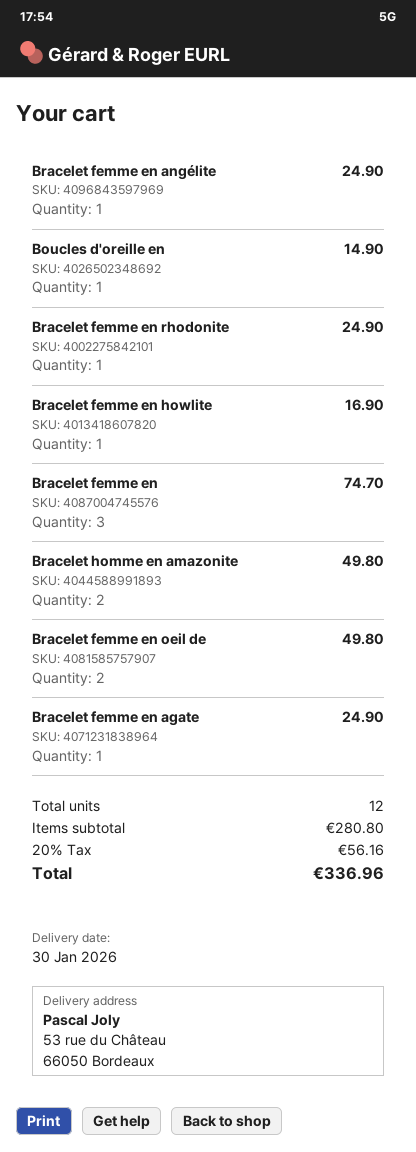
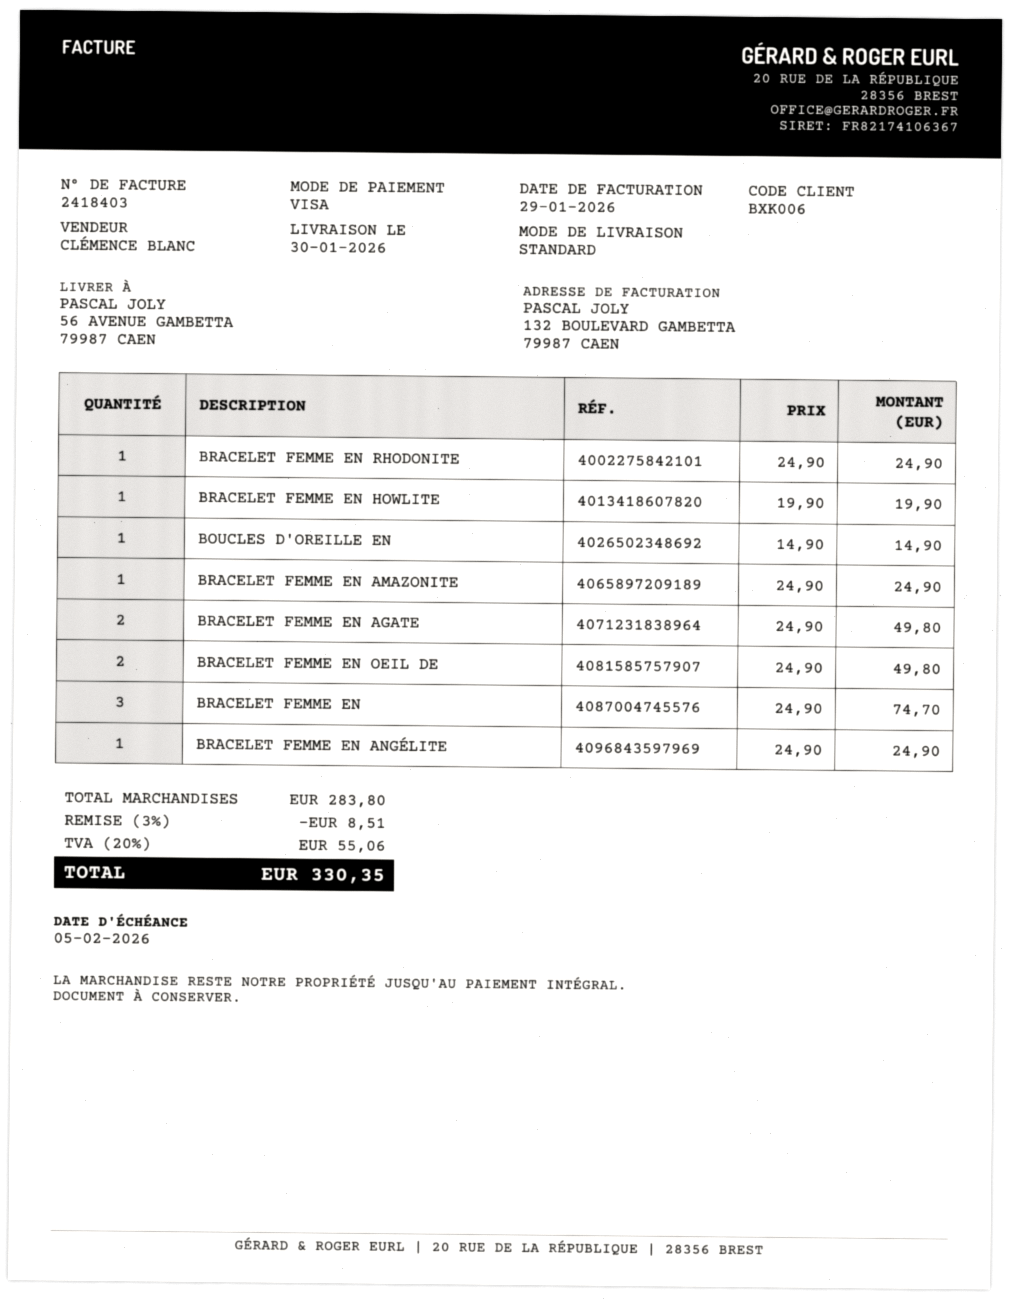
ship to: 53 rue du Château, 66050 Bordeaux -> 56 AVENUE GAMBETTA, 79987 CAEN
Bracelet femme en howlite: 1 for 16.90 -> 1 for 19.90
Bracelet homme en amazonite: 2 for 49.80 -> none
Bracelet femme en agate: 1 for 24.90 -> 2 for 49.80
BRACELET FEMME EN AMAZONITE: none -> 1 for 24.90
subtotal: 280.80 -> 283.80
discount: none -> 3% = 8.51
tax: 20% = 56.16 -> 20% = 55.06
total: 336.96 -> 330.35

